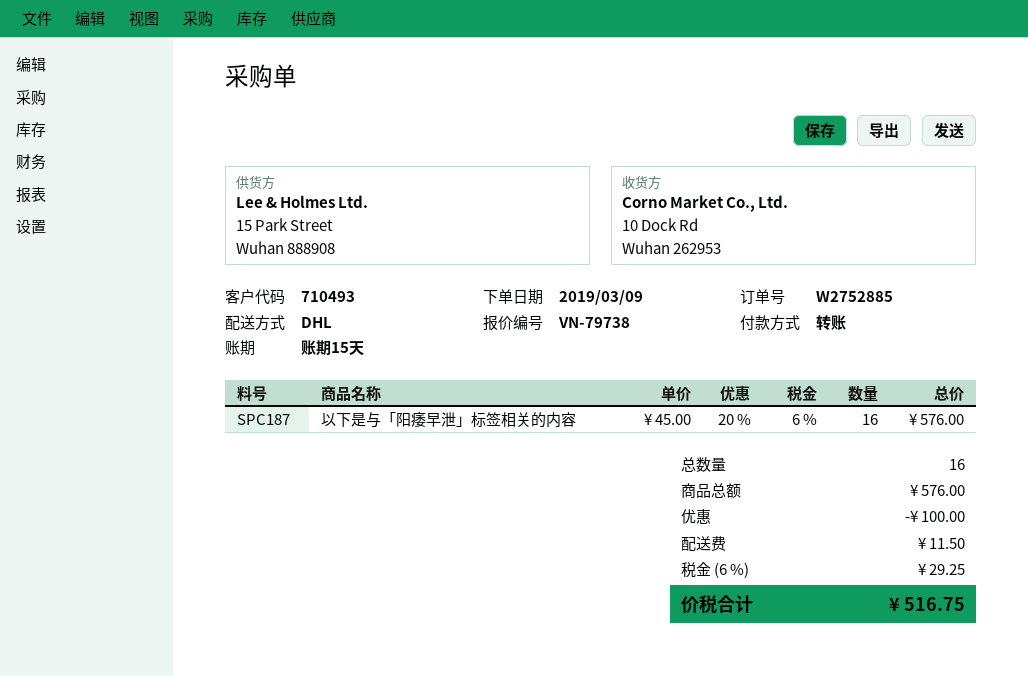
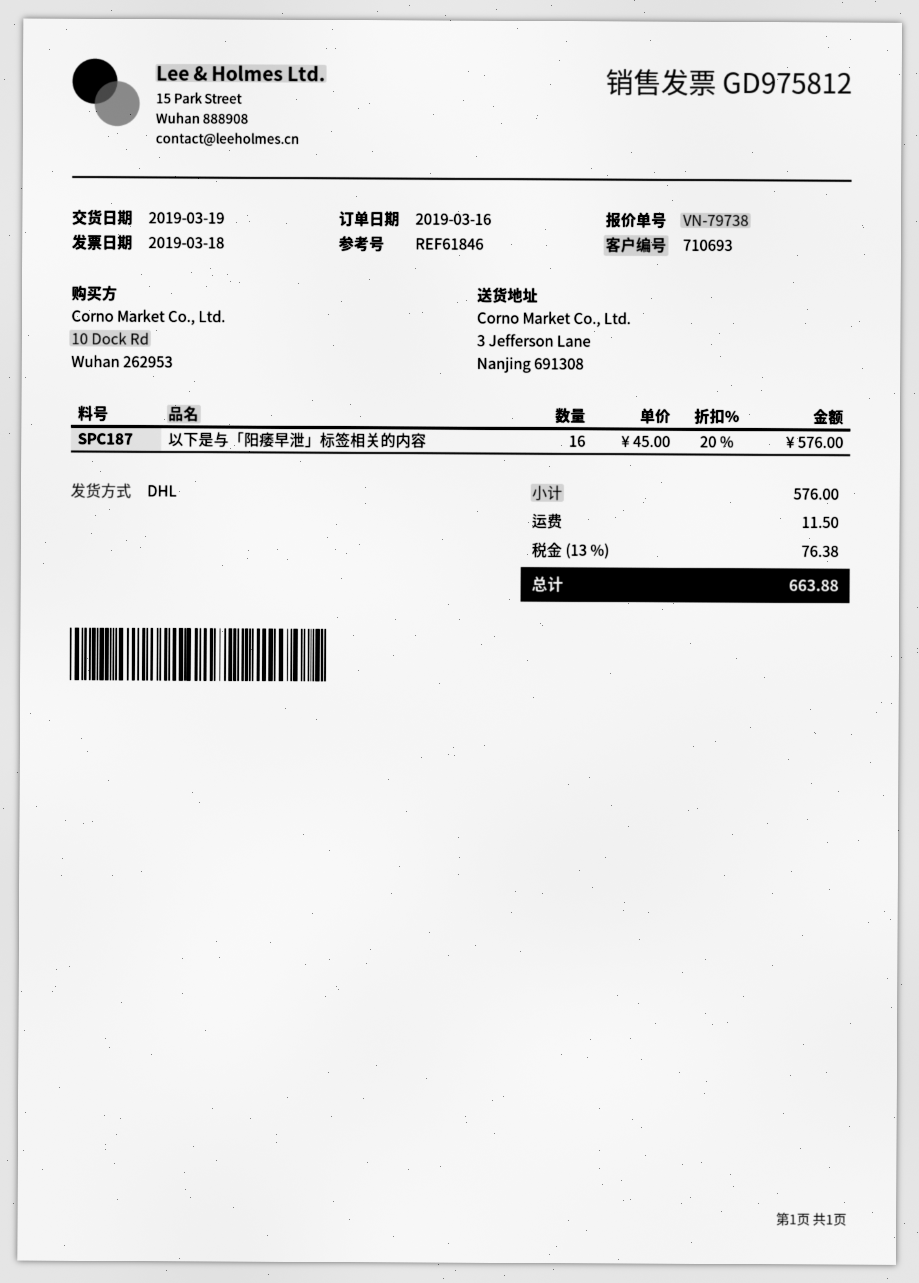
order date: 2019-03-09 -> 2019-03-16
customer number: 710493 -> 710693
ship to: 10 Dock Rd, Wuhan 262953 -> 3 Jefferson Lane, Nanjing 691308
discount: 100.00 -> none
tax: 6% = 29.25 -> 13% = 76.38
total: 516.75 -> 663.88

